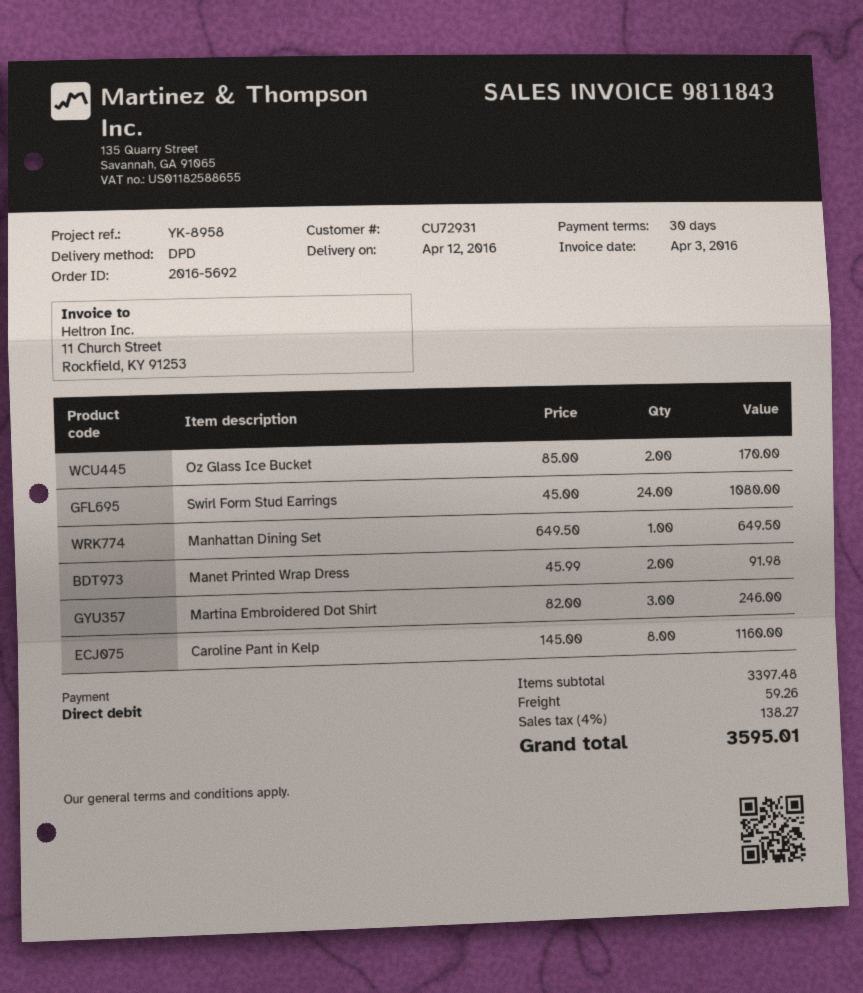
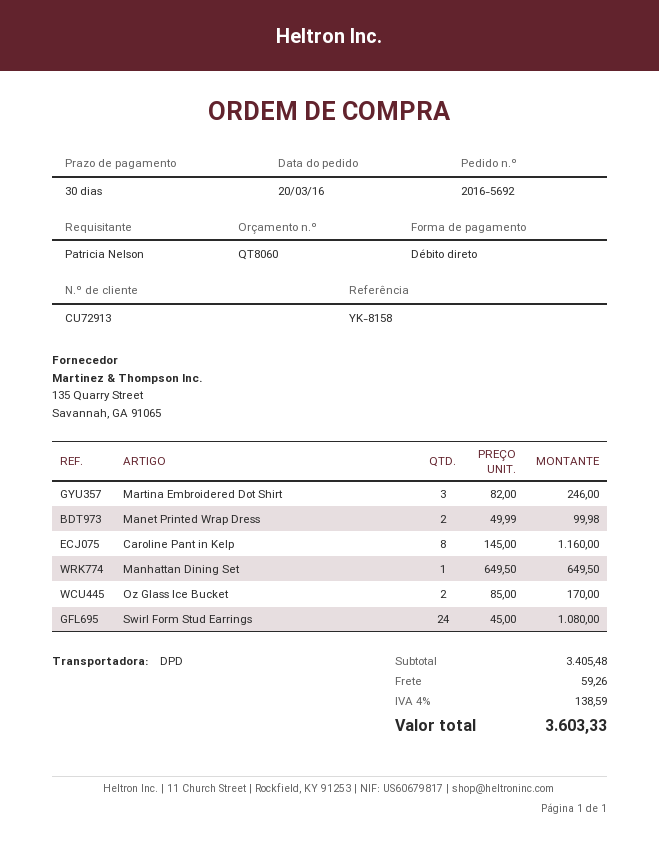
customer number: CU72931 -> CU72913
reference: YK-8958 -> YK-8158
Manet Printed Wrap Dress: 2 x 45.99 = 91.98 -> 2 x 49.99 = 99.98
subtotal: 3397.48 -> 3405.48
tax: 4% = 138.27 -> 4% = 138.59
total: 3595.01 -> 3603.33

